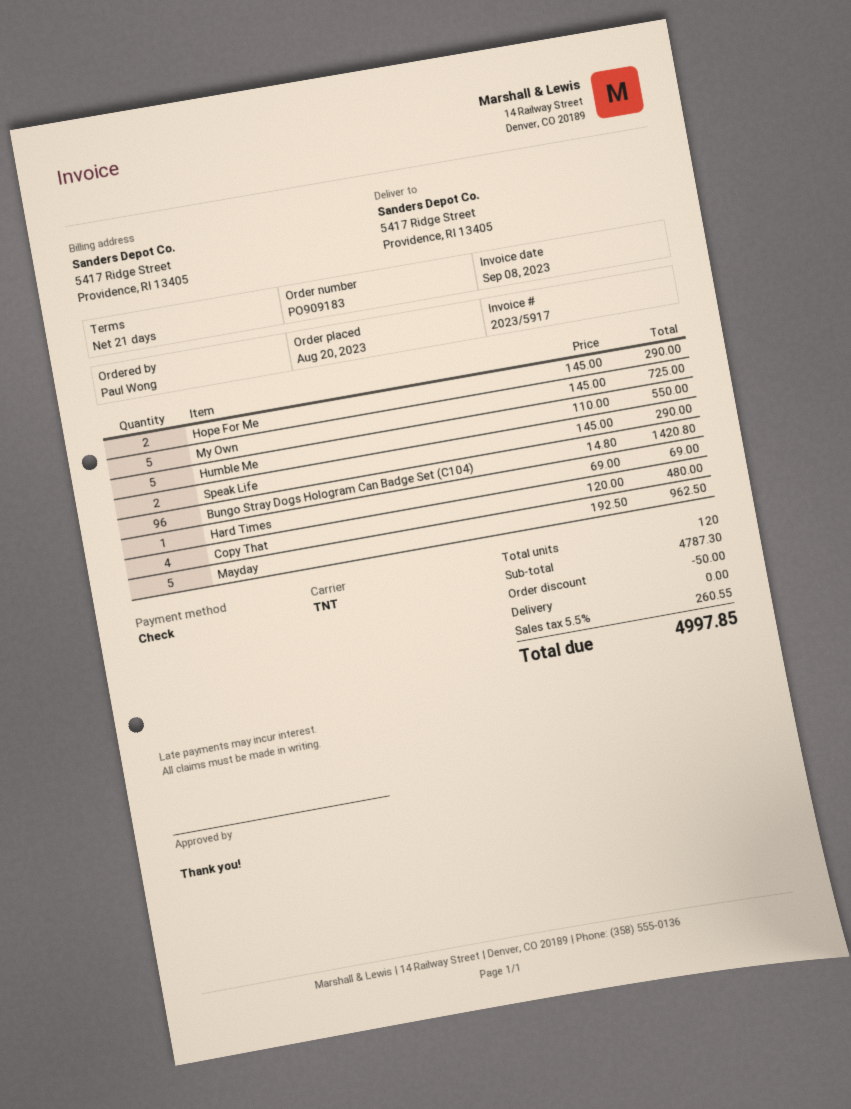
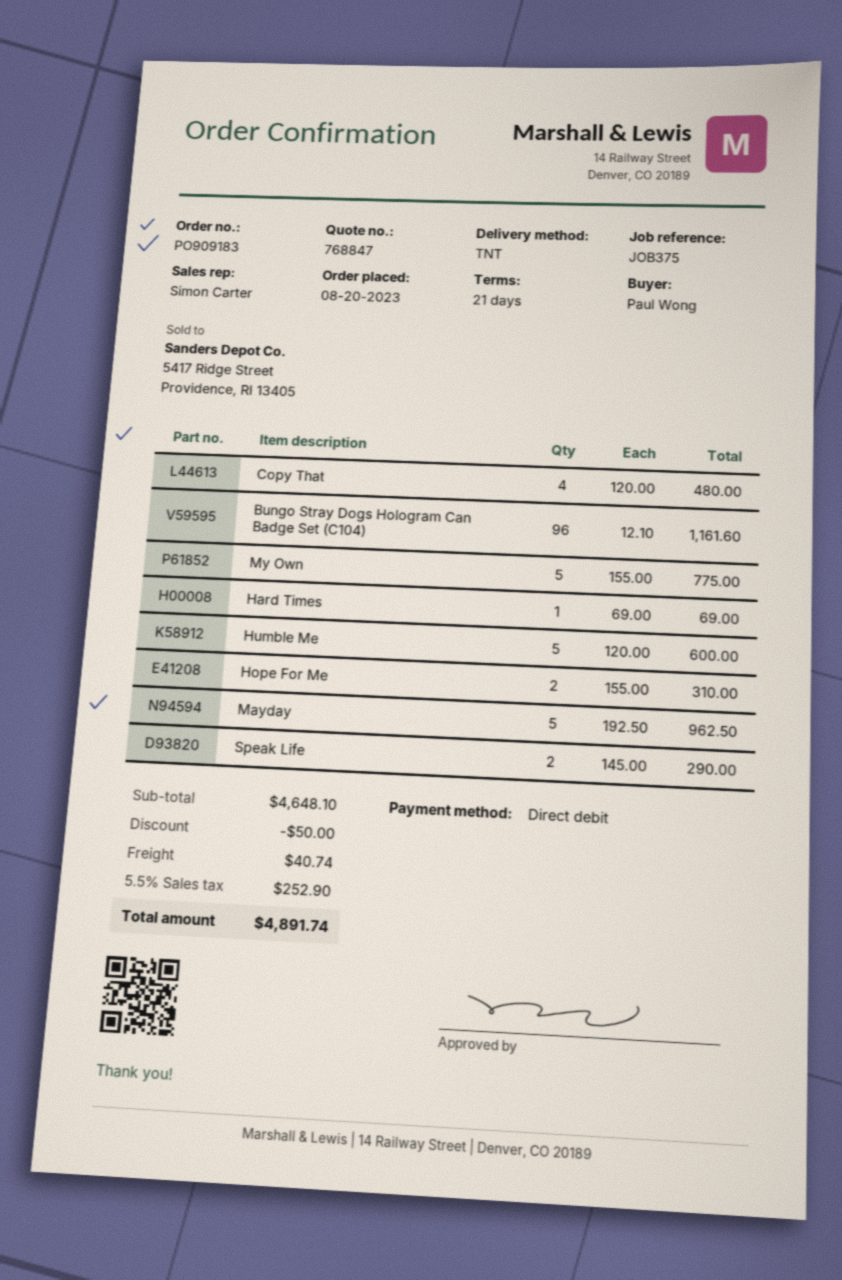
payment method: cheque -> direct debit
Hope For Me: 2 x 145.00 = 290.00 -> 2 x 155.00 = 310.00
My Own: 5 x 145.00 = 725.00 -> 5 x 155.00 = 775.00
Humble Me: 5 x 110.00 = 550.00 -> 5 x 120.00 = 600.00
Bungo Stray Dogs Hologram Can Badge Set (C104): 96 x 14.80 = 1420.80 -> 96 x 12.10 = 1161.60
subtotal: 4787.30 -> 4648.10
shipping: 0.00 -> 40.74
tax: 5.5% = 260.55 -> 5.5% = 252.90
total: 4997.85 -> 4891.74

